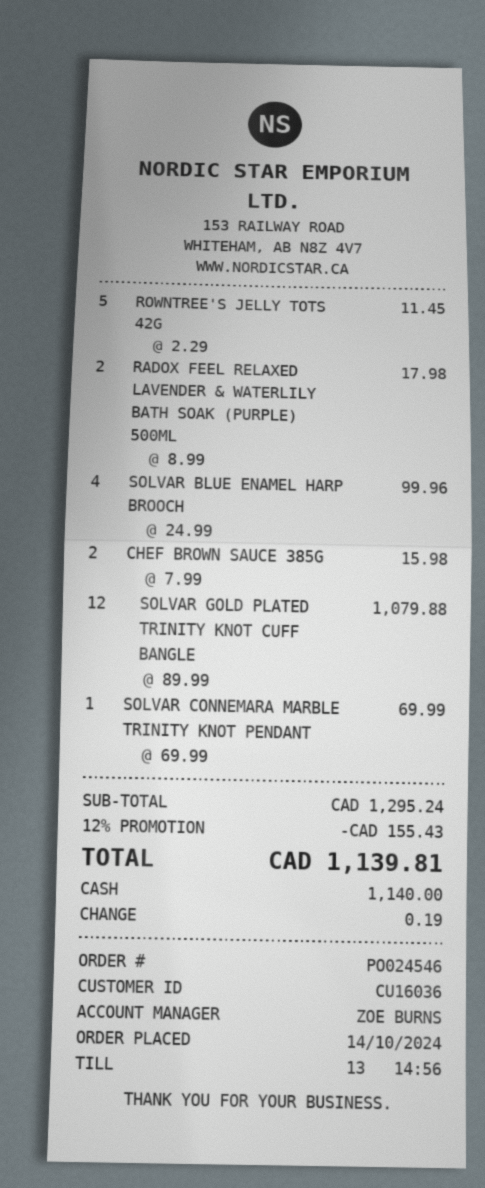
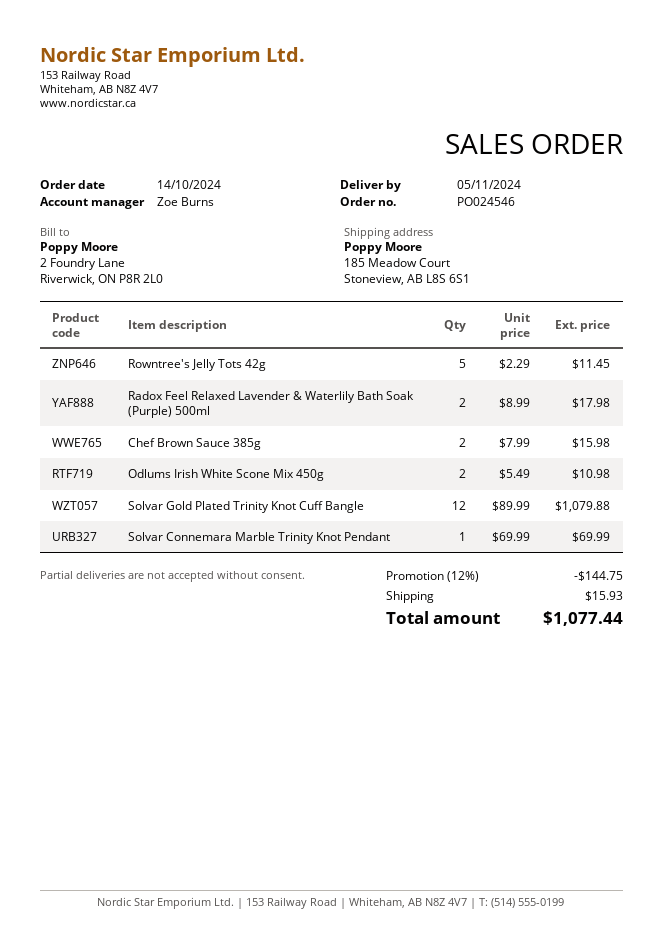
SOLVAR BLUE ENAMEL HARP BROOCH: 4 x 24.99 = 99.96 -> none
Odlums Irish White Scone Mix 450g: none -> 2 x 5.49 = 10.98
discount: 12% = 155.43 -> 12% = 144.75
shipping: none -> 15.93
total: 1139.81 -> 1077.44

